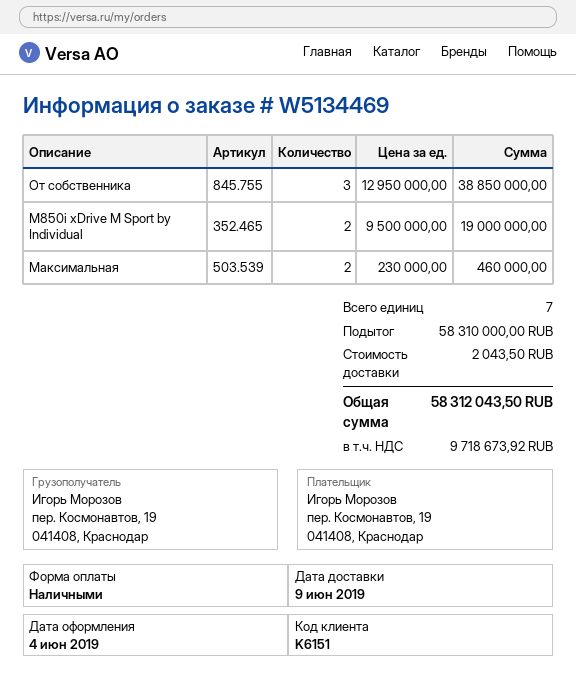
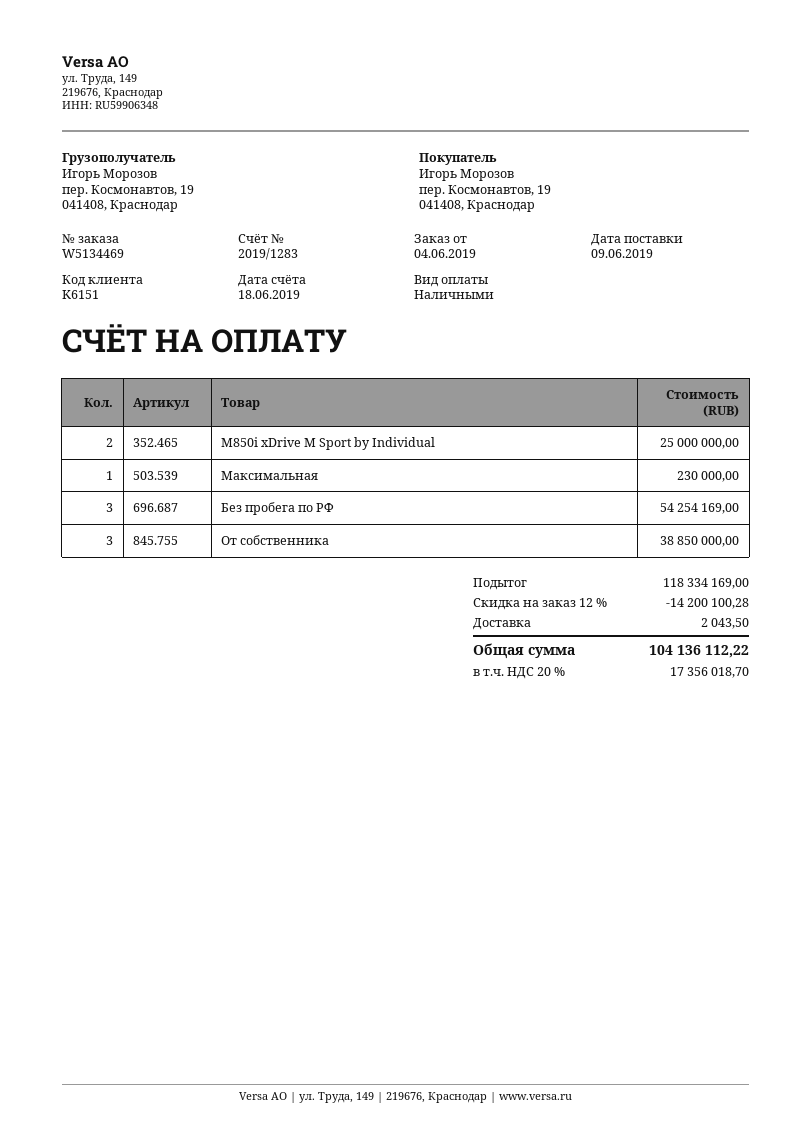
M850i xDrive M Sport by Individual: 2 for 19000000.00 -> 2 for 25000000.00
Максимальная: 2 for 460000.00 -> 1 for 230000.00
Без пробега по РФ: none -> 3 for 54254169.00
subtotal: 58310000.00 -> 118334169.00
discount: none -> 12% = 14200100.28
tax: 9718673.92 -> 17356018.70
total: 58312043.50 -> 104136112.22

